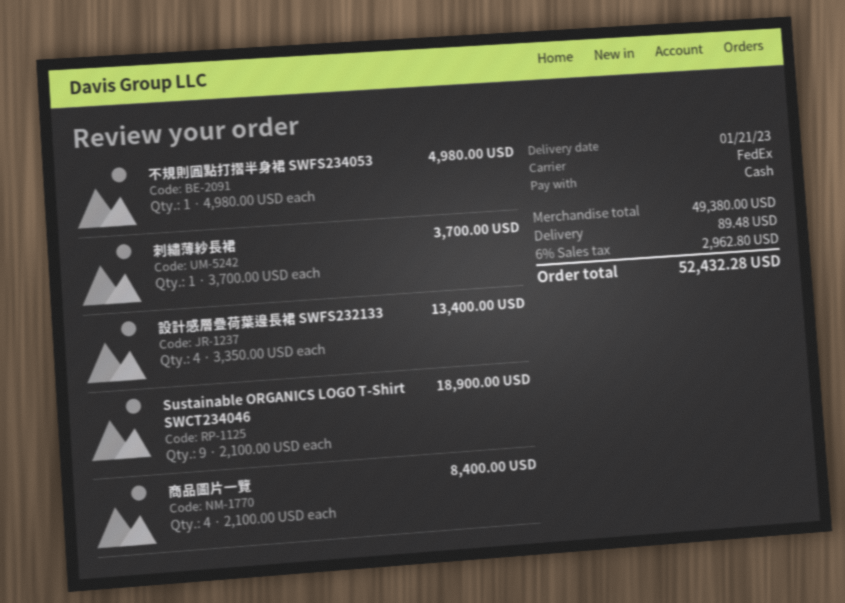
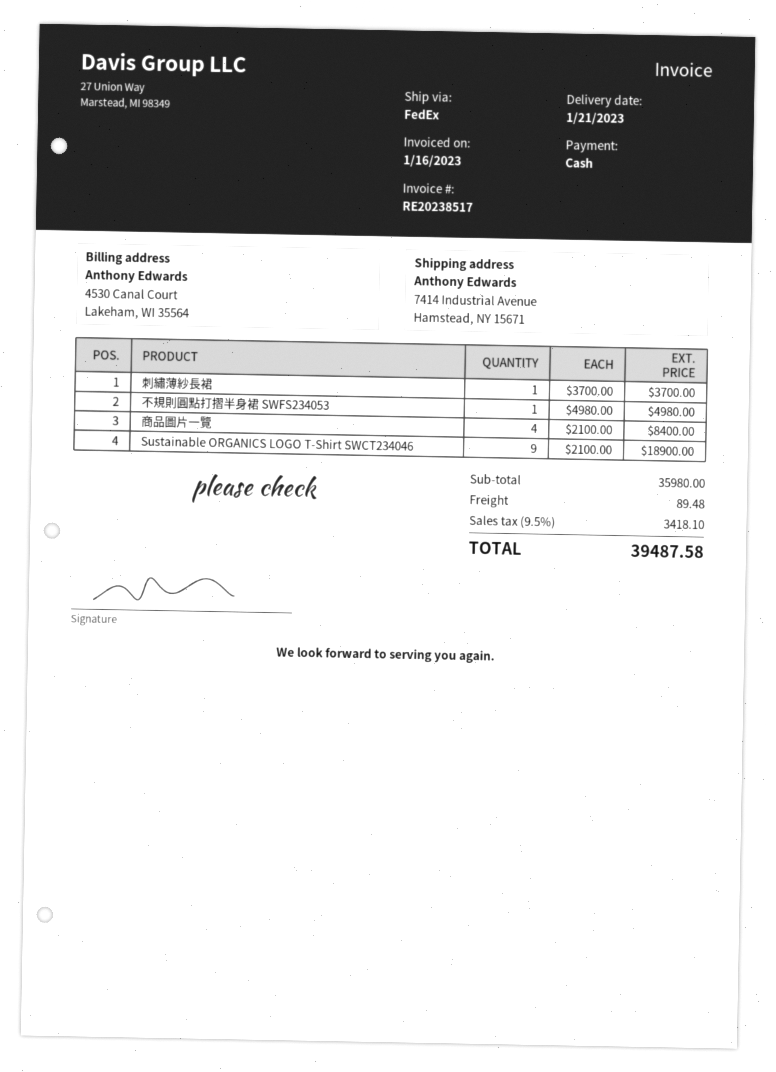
設計感層疊荷葉邊長裙 SWFS232133: 4 x 3350.00 = 13400.00 -> none
subtotal: 49380.00 -> 35980.00
tax: 6% = 2962.80 -> 9.5% = 3418.10
total: 52432.28 -> 39487.58

